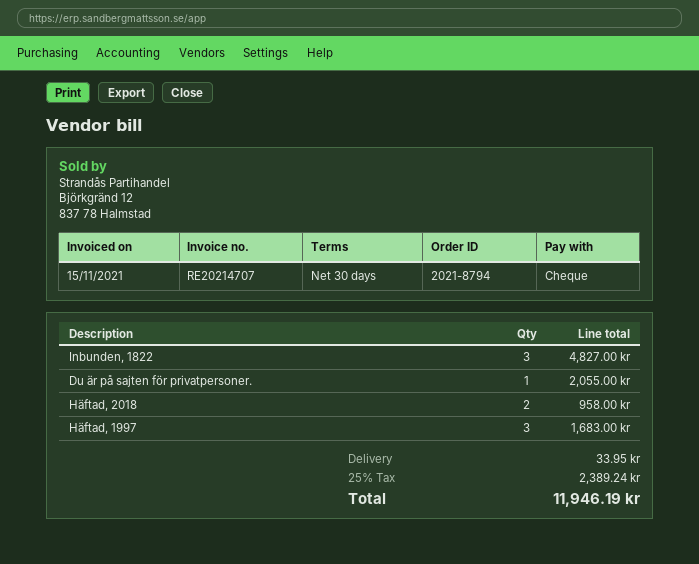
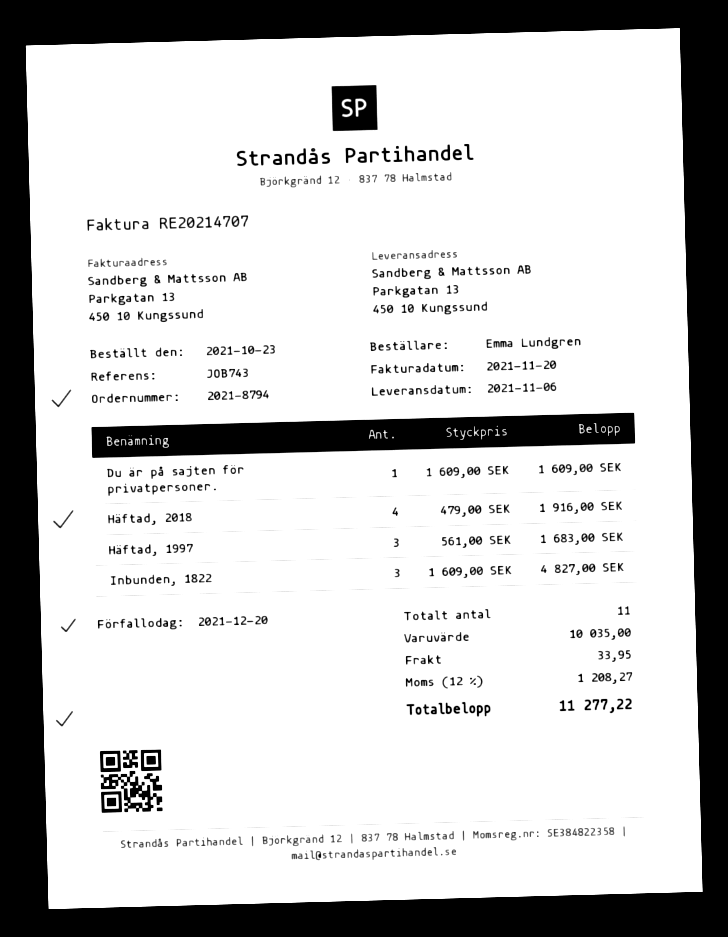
invoice date: 2021-11-15 -> 2021-11-20
Du är på sajten för privatpersoner.: 1 for 2055.00 -> 1 for 1609.00
Häftad, 2018: 2 for 958.00 -> 4 for 1916.00
tax: 25% = 2389.24 -> 12% = 1208.27
total: 11946.19 -> 11277.22

